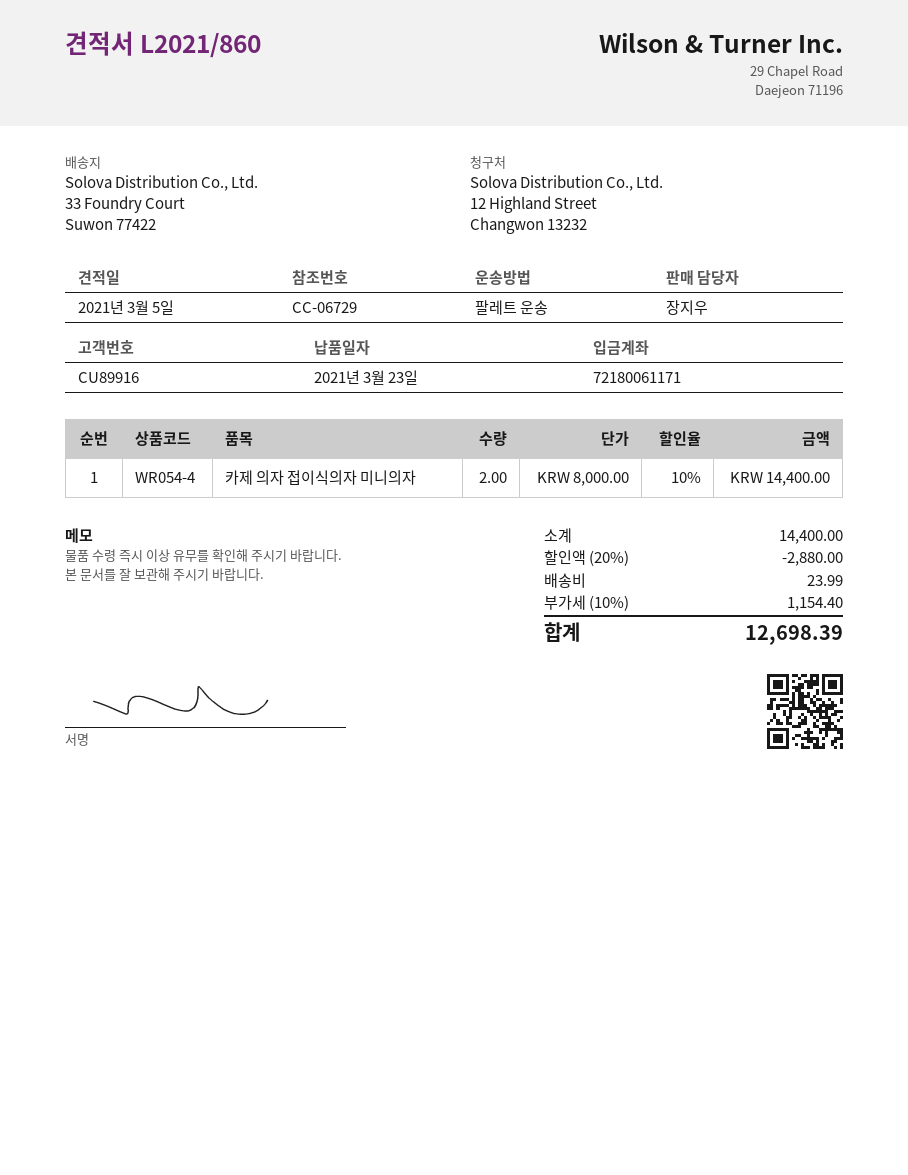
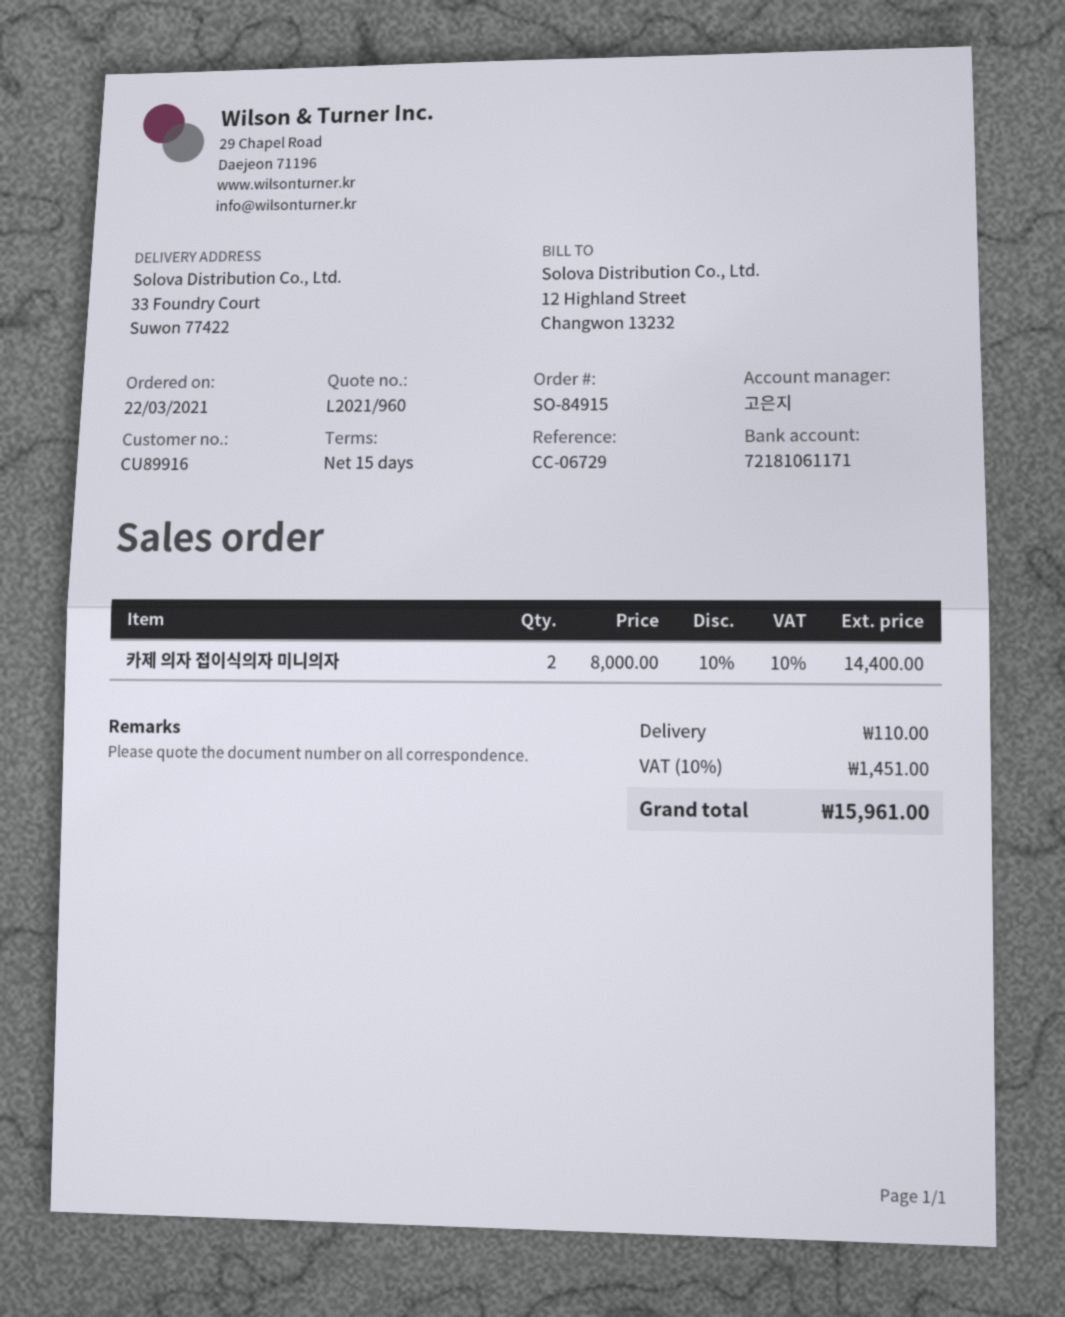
quote number: L2021/860 -> L2021/960
sales rep: 장지우 -> 고은지
bank account: 72180061171 -> 72181061171
discount: 20% = 2880.00 -> none
shipping: 23.99 -> 110.00
tax: 10% = 1154.40 -> 10% = 1451.00
total: 12698.39 -> 15961.00

